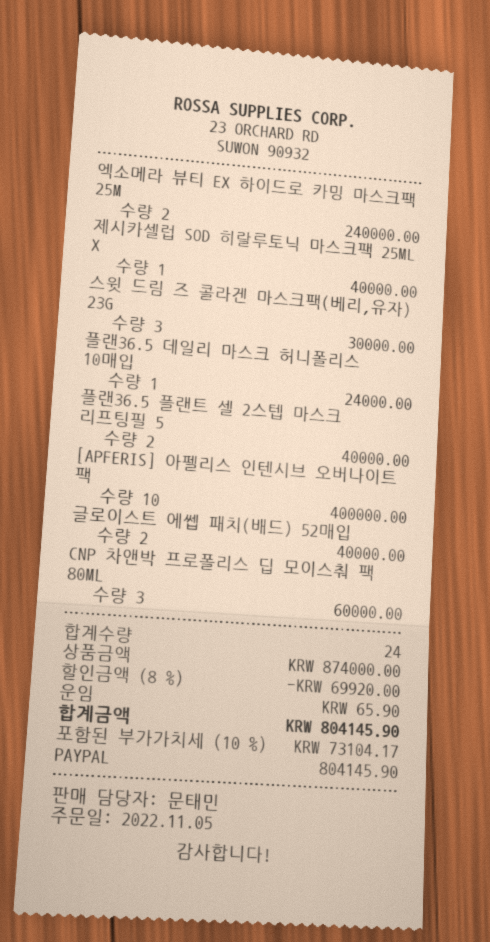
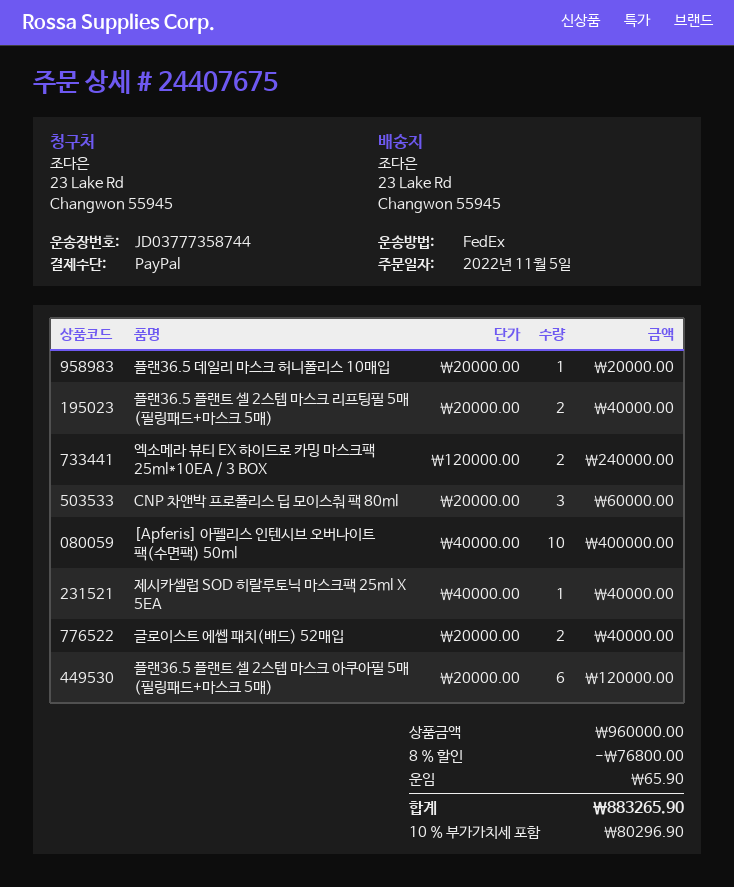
스윗 드림 즈 콜라겐 마스크팩(베리,유자) 23G: 3 for 30000.00 -> none
플랜36.5 데일리 마스크 허니폴리스 10매입: 1 for 24000.00 -> 1 for 20000.00
플랜36.5 플랜트 셀 2스텝 마스크 아쿠아필 5매 (필링패드+마스크 5매): none -> 6 for 120000.00
subtotal: 874000.00 -> 960000.00
discount: 8% = 69920.00 -> 8% = 76800.00
tax: 10% = 73104.17 -> 10% = 80296.90
total: 804145.90 -> 883265.90

